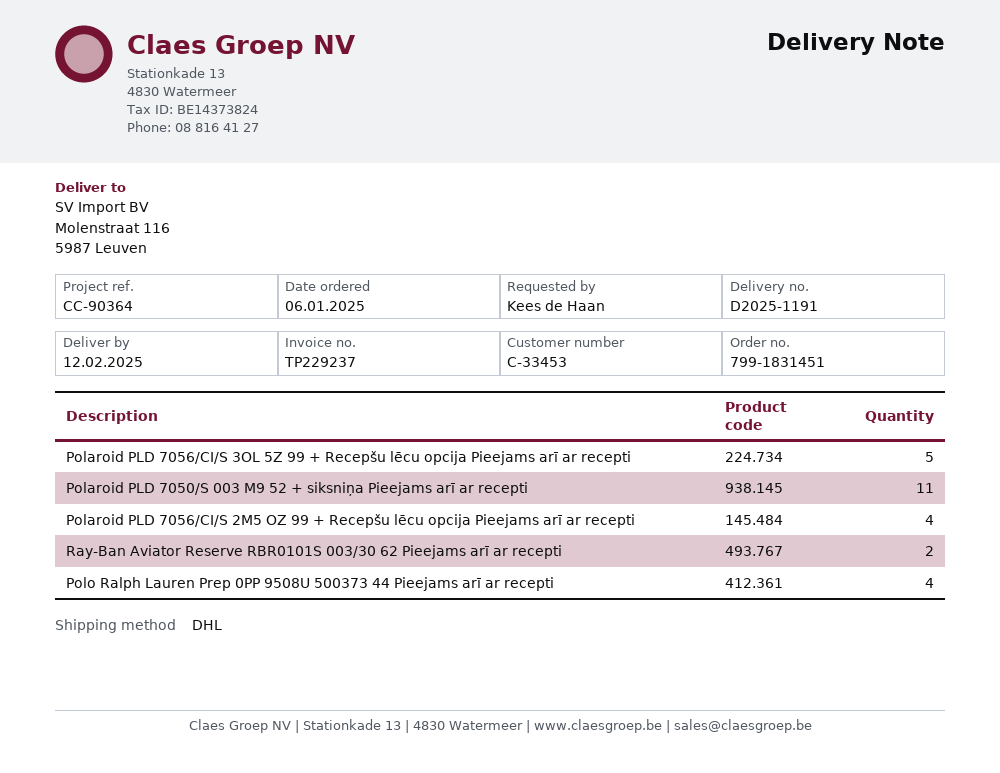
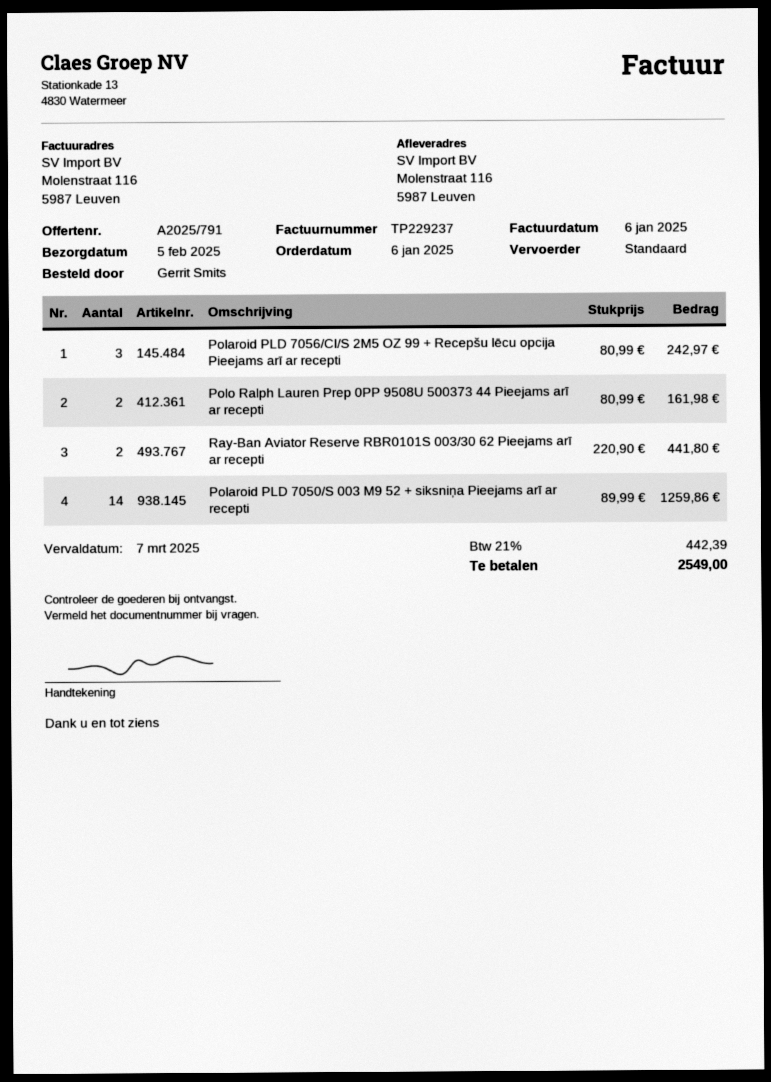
delivery date: 2025-02-12 -> 2025-02-05
ordered by: Kees de Haan -> Gerrit Smits
shipping method: DHL -> standard
Polaroid PLD 7056/CI/S 3OL 5Z 99 + Recepšu lēcu opcija Pieejams arī ar recepti: 5 -> none
Polaroid PLD 7050/S 003 M9 52 + siksniņa Pieejams arī ar recepti: 11 -> 14
Polaroid PLD 7056/CI/S 2M5 OZ 99 + Recepšu lēcu opcija Pieejams arī ar recepti: 4 -> 3
Polo Ralph Lauren Prep 0PP 9508U 500373 44 Pieejams arī ar recepti: 4 -> 2

